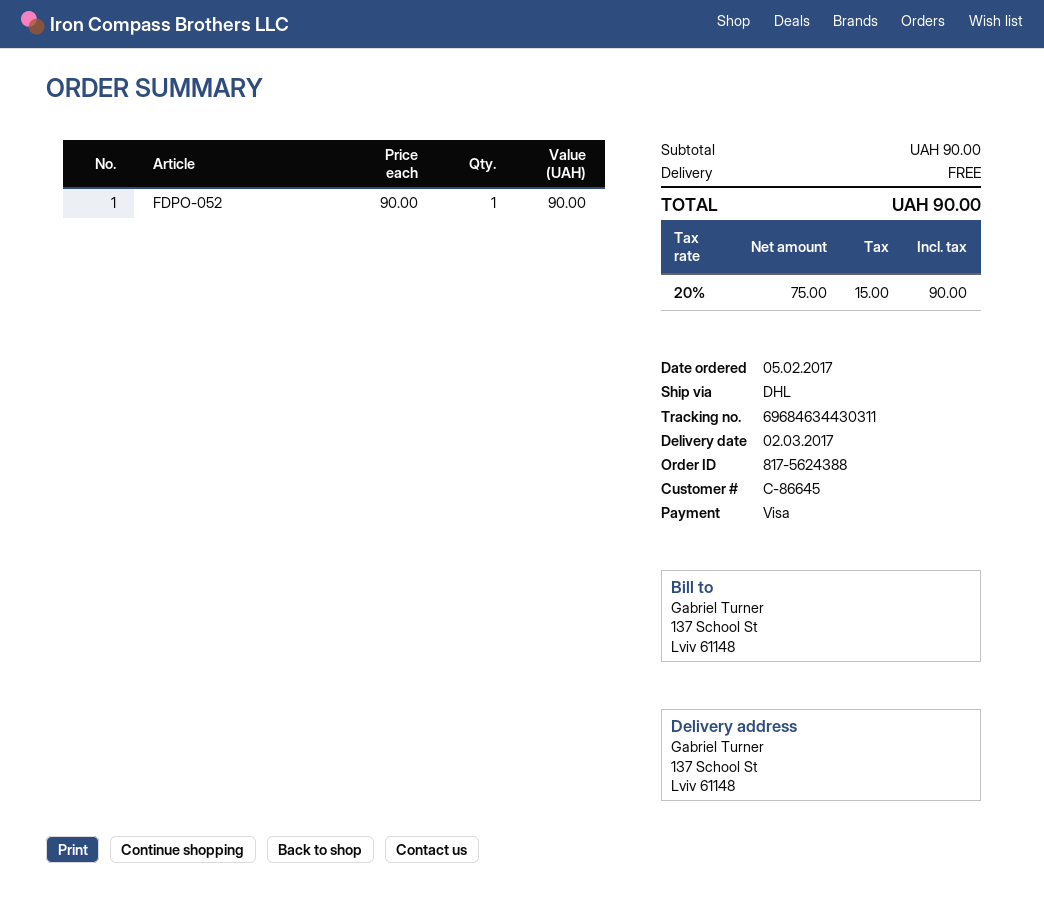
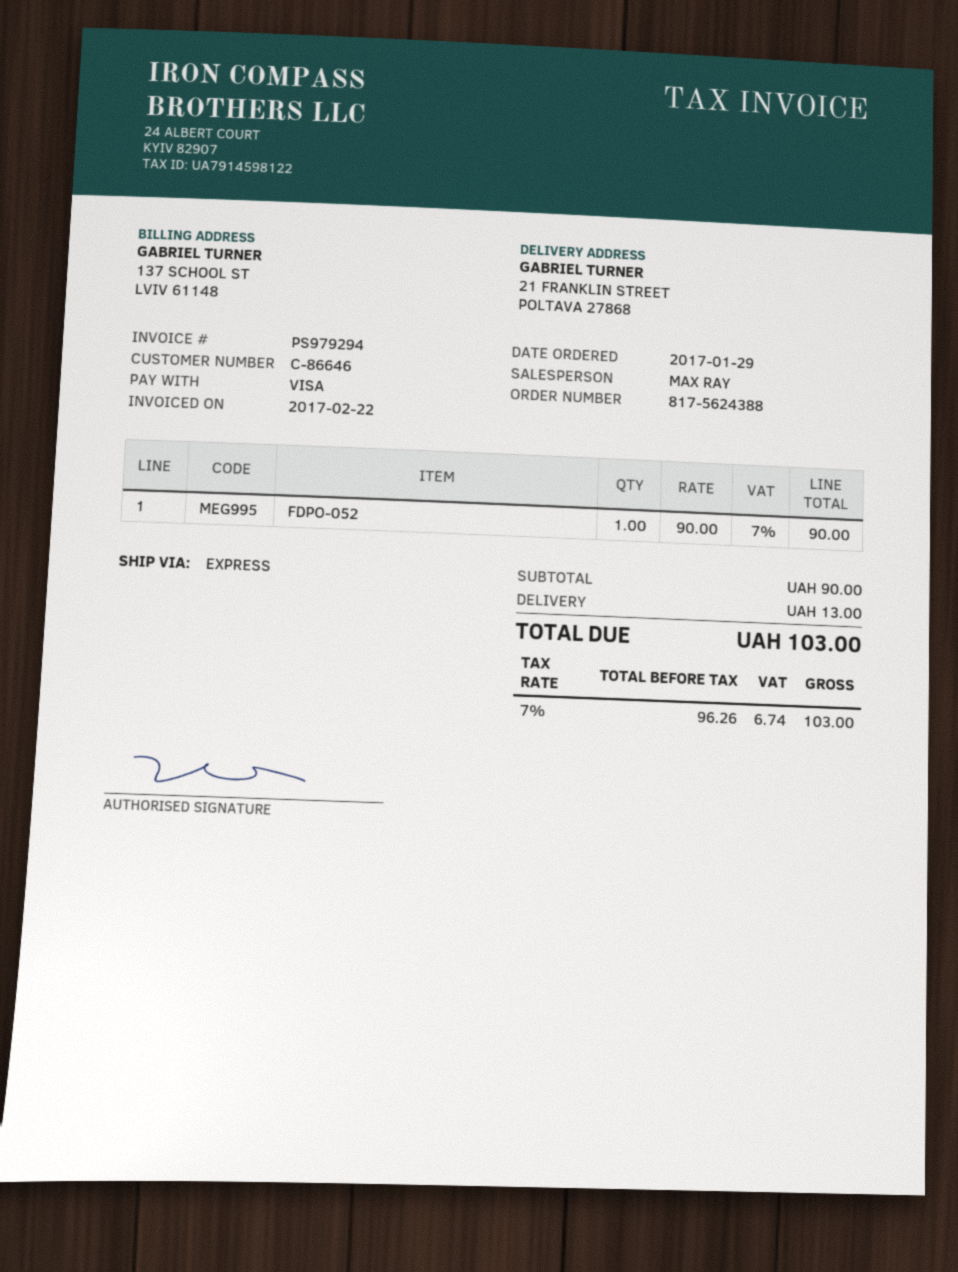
order date: 2017-02-05 -> 2017-01-29
customer number: C-86645 -> C-86646
shipping method: DHL -> express
ship to: 137 School St, Lviv 61148 -> 21 FRANKLIN STREET, POLTAVA 27868
shipping: 0.00 -> 13.00
net: 75.00 -> 96.26
tax: 20% = 15.00 -> 7% = 6.74
total: 90.00 -> 103.00

